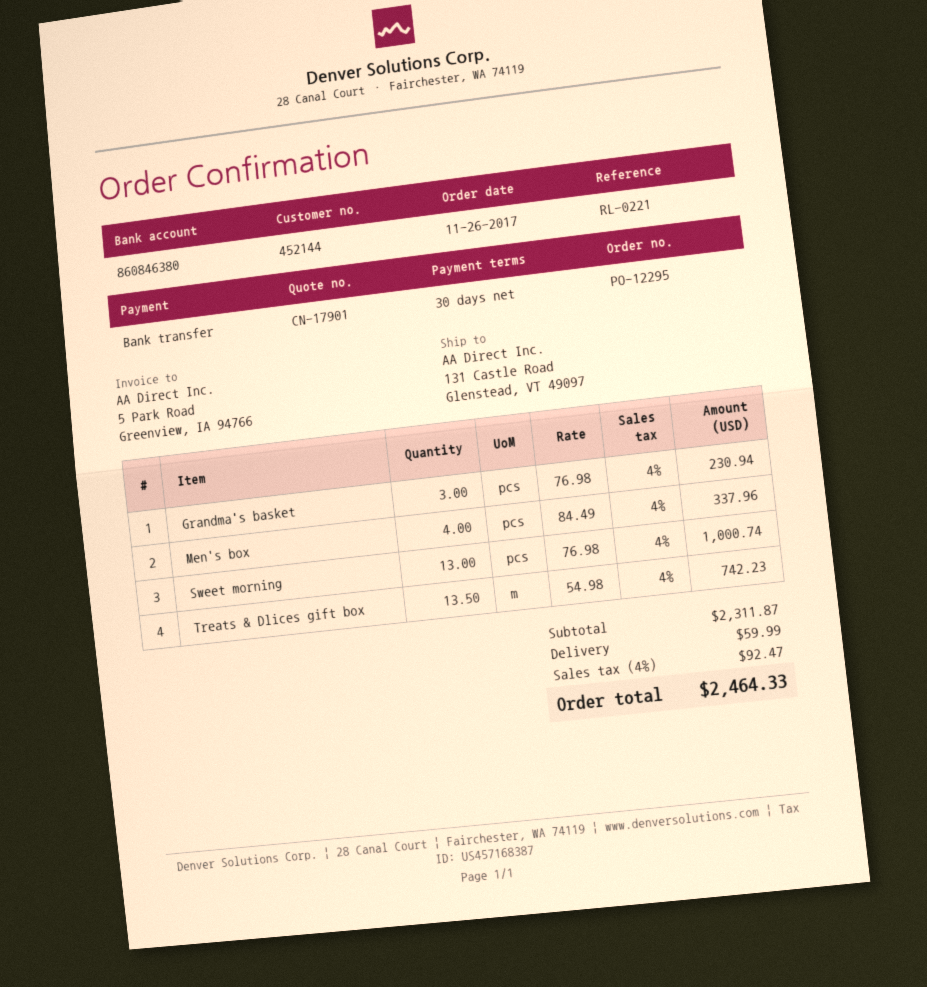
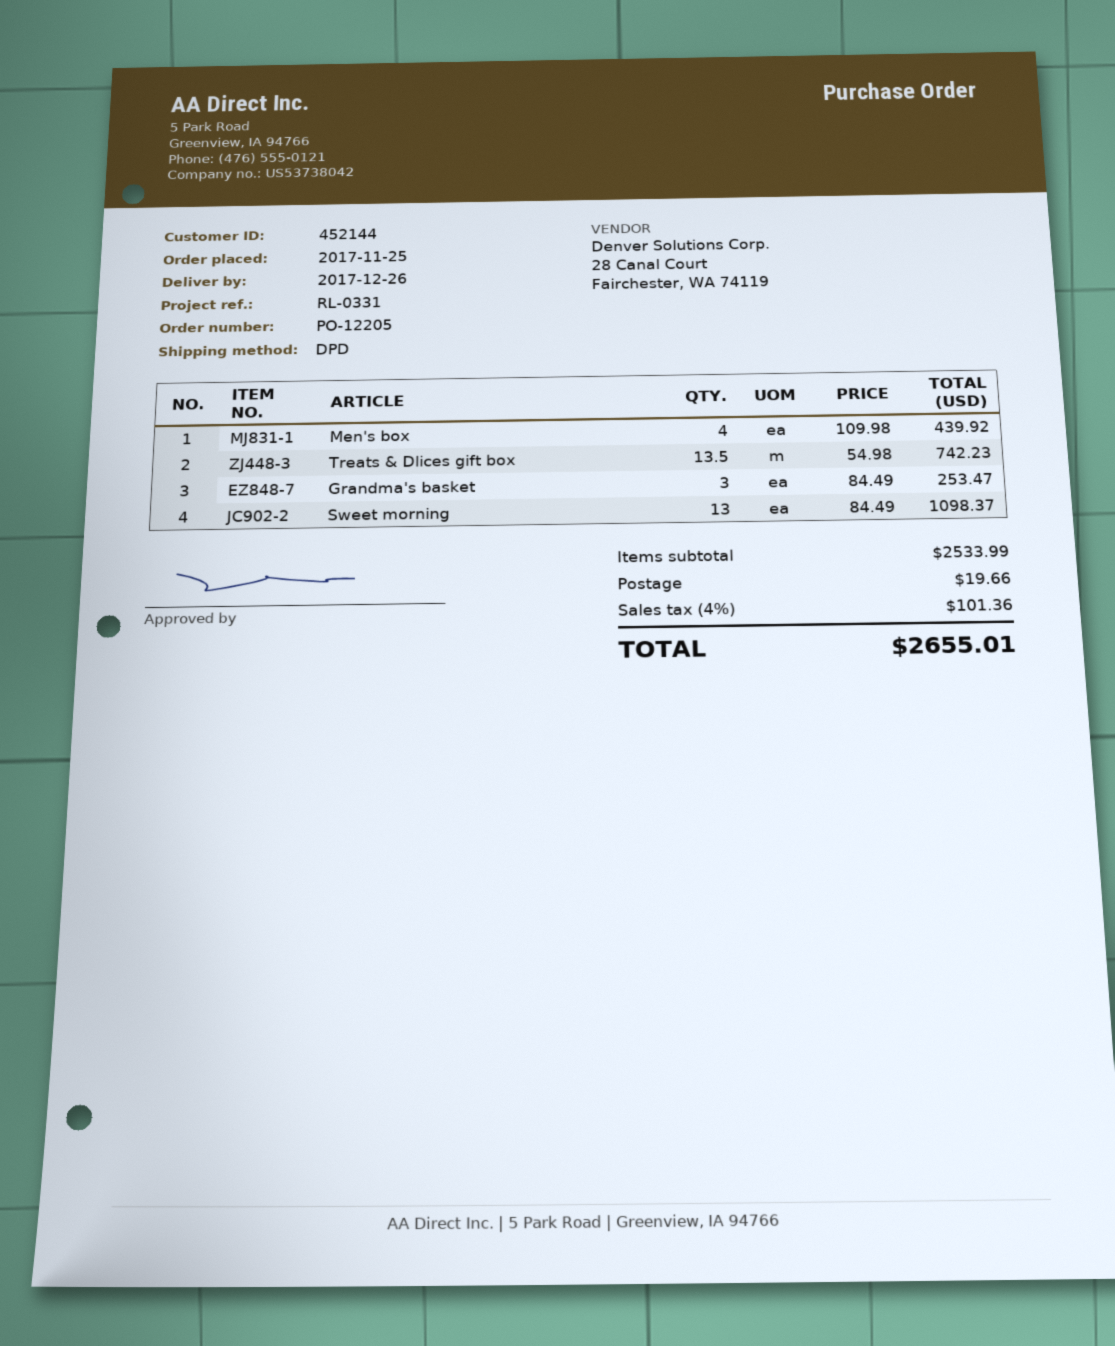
order number: PO-12295 -> PO-12205
order date: 2017-11-26 -> 2017-11-25
reference: RL-0221 -> RL-0331
Grandma's basket: 3 x 76.98 = 230.94 -> 3 x 84.49 = 253.47
Men's box: 4 x 84.49 = 337.96 -> 4 x 109.98 = 439.92
Sweet morning: 13 x 76.98 = 1000.74 -> 13 x 84.49 = 1098.37
subtotal: 2311.87 -> 2533.99
shipping: 59.99 -> 19.66
tax: 4% = 92.47 -> 4% = 101.36
total: 2464.33 -> 2655.01

